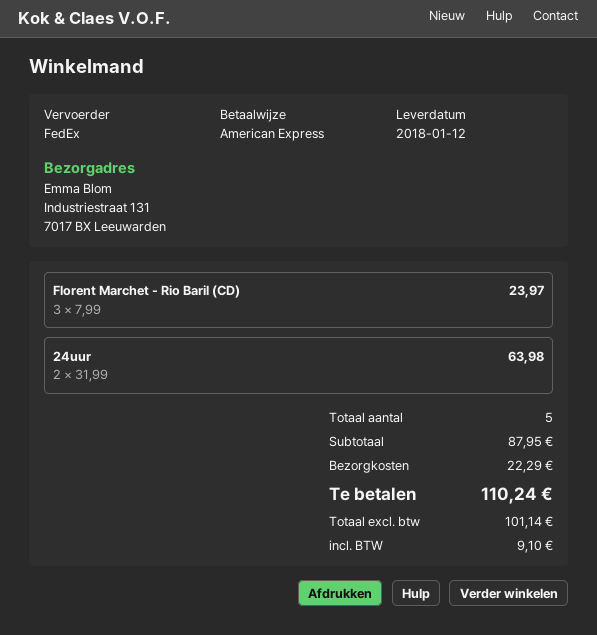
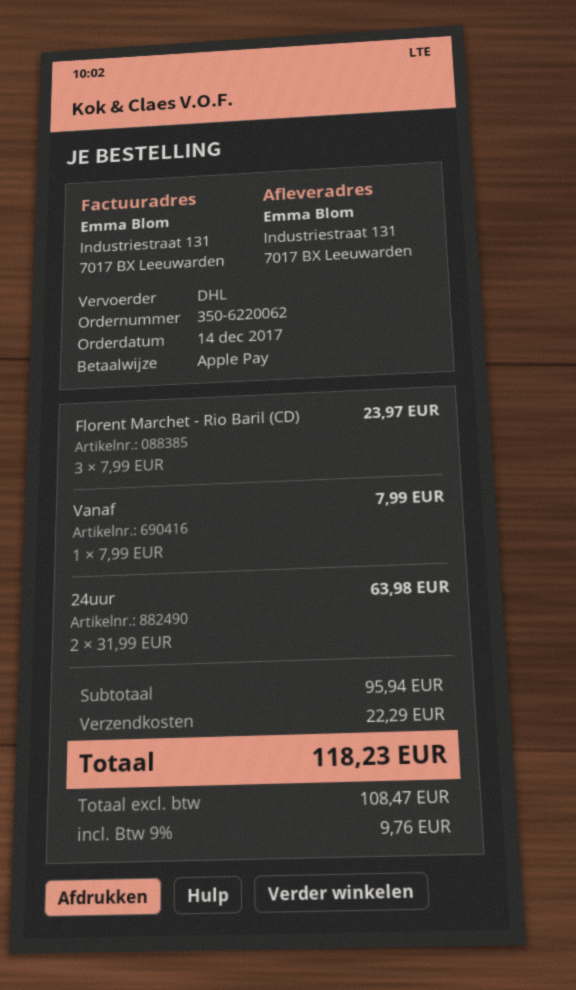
payment method: American Express -> Apple Pay
shipping method: FedEx -> DHL
Vanaf: none -> 1 x 7.99 = 7.99
subtotal: 87.95 -> 95.94
net: 101.14 -> 108.47
tax: 9.10 -> 9.76
total: 110.24 -> 118.23

